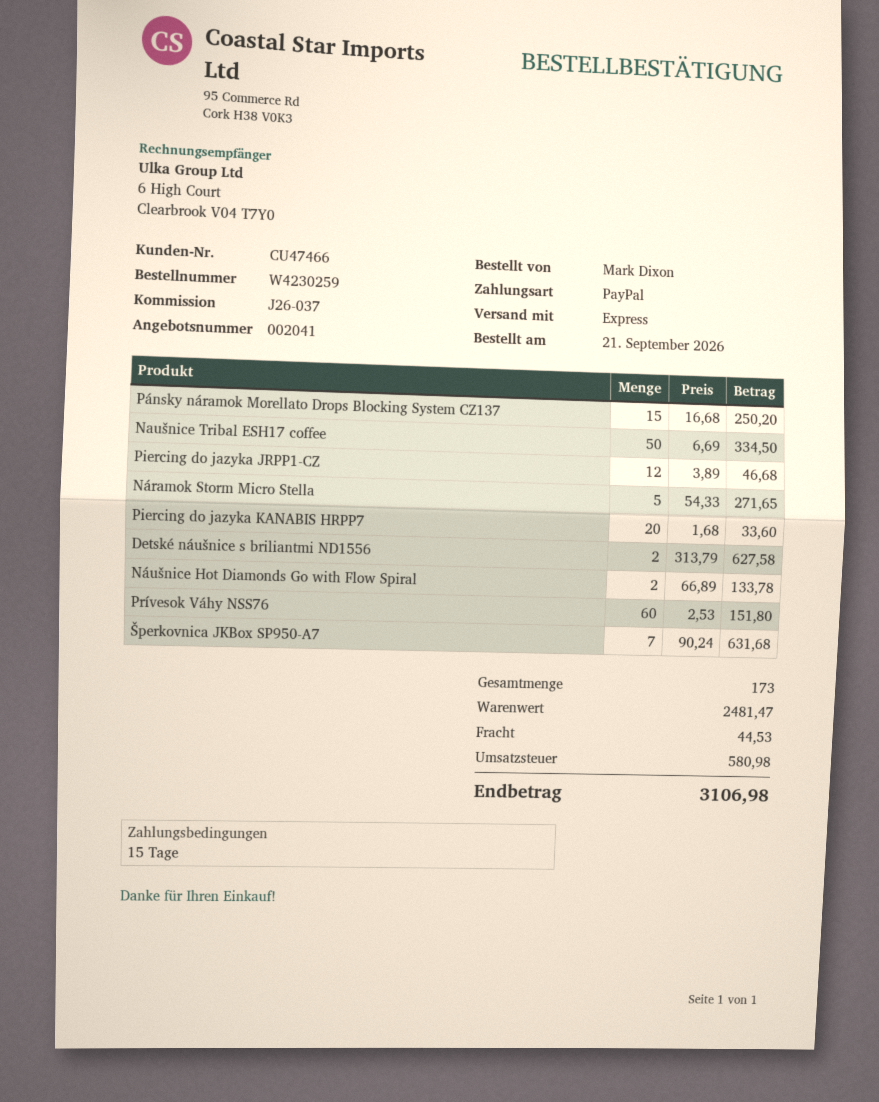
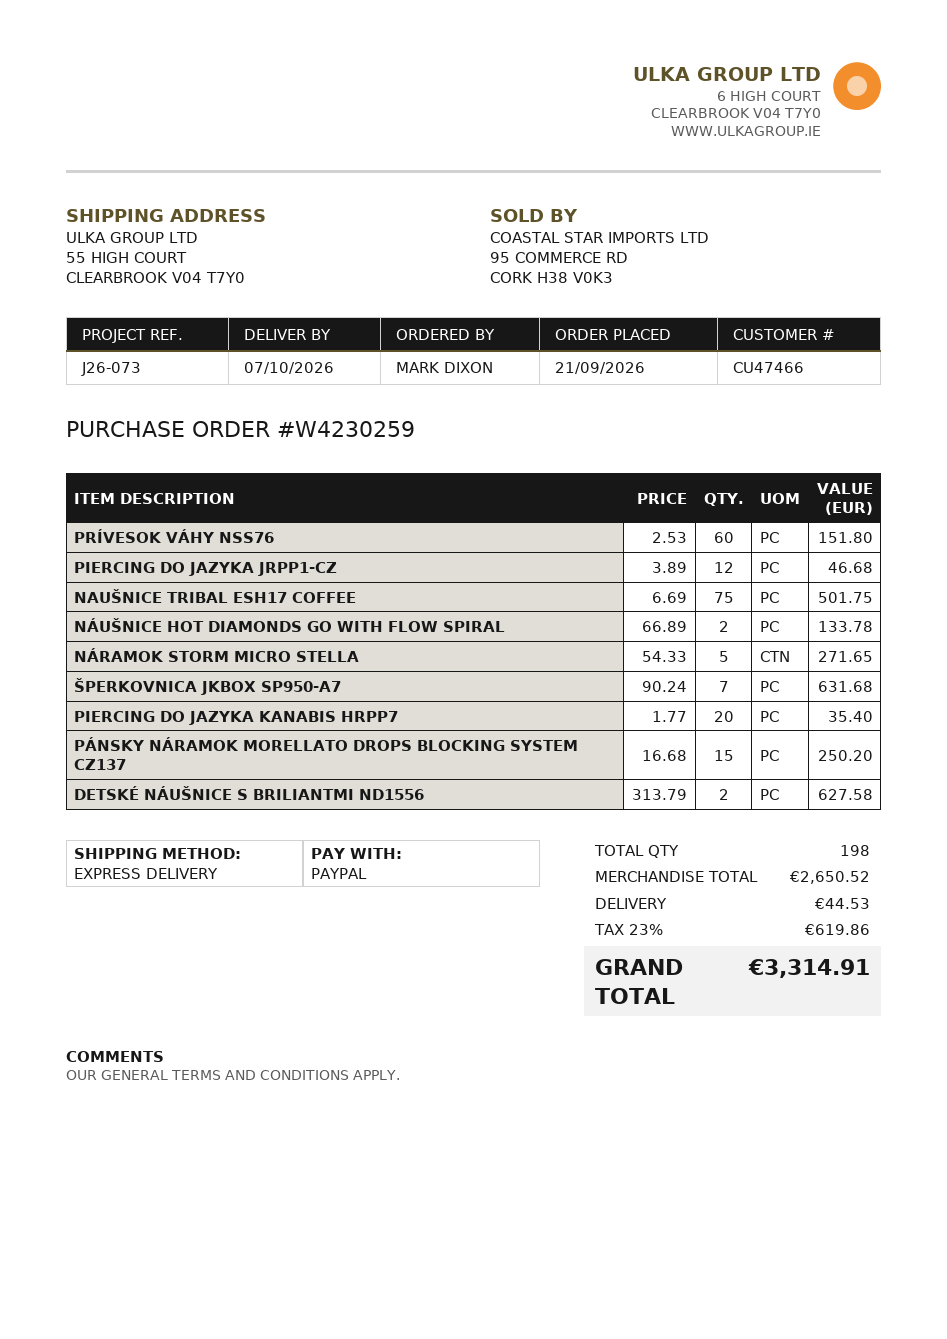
reference: J26-037 -> J26-073
Naušnice Tribal ESH17 coffee: 50 x 6.69 = 334.50 -> 75 x 6.69 = 501.75
Piercing do jazyka KANABIS HRPP7: 20 x 1.68 = 33.60 -> 20 x 1.77 = 35.40
total quantity: 173 -> 198
subtotal: 2481.47 -> 2650.52
tax: 580.98 -> 619.86
total: 3106.98 -> 3314.91

